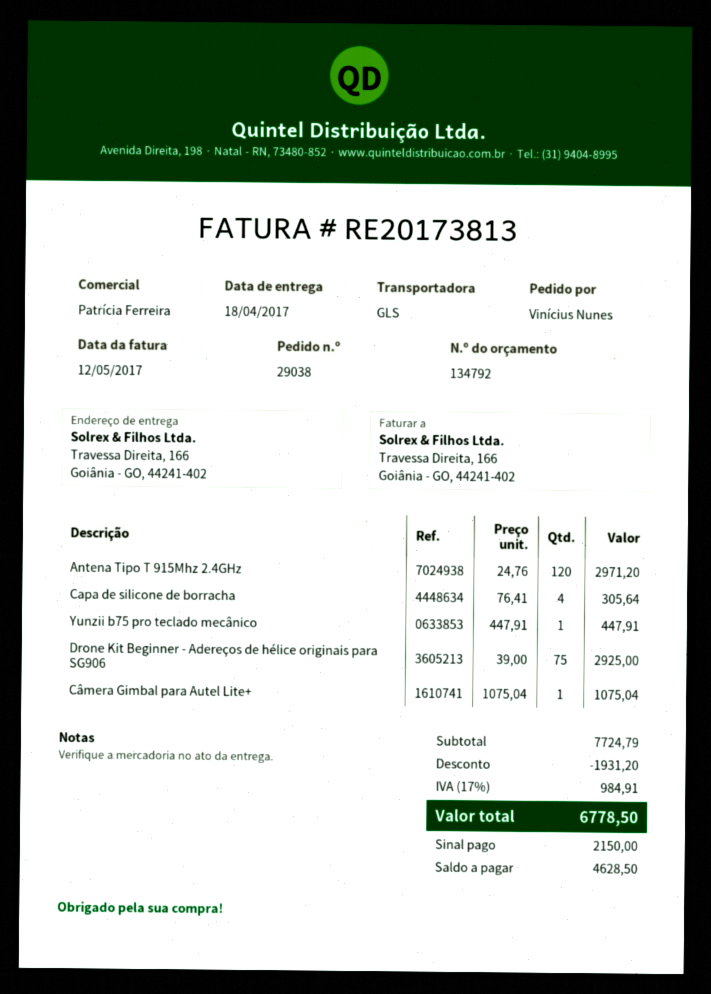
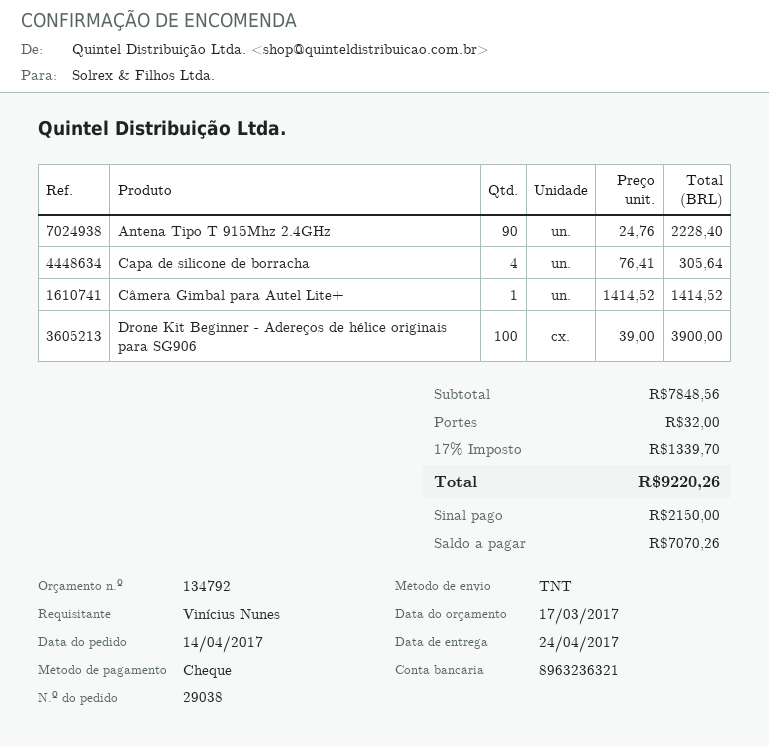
delivery date: 2017-04-18 -> 2017-04-24
shipping method: GLS -> TNT
Antena Tipo T 915Mhz 2.4GHz: 120 x 24.76 = 2971.20 -> 90 x 24.76 = 2228.40
Yunzii b75 pro teclado mecânico: 1 x 447.91 = 447.91 -> none
Drone Kit Beginner - Adereços de hélice originais para SG906: 75 x 39.00 = 2925.00 -> 100 x 39.00 = 3900.00
Câmera Gimbal para Autel Lite+: 1 x 1075.04 = 1075.04 -> 1 x 1414.52 = 1414.52
subtotal: 7724.79 -> 7848.56
discount: 1931.20 -> none
shipping: none -> 32.00
tax: 17% = 984.91 -> 17% = 1339.70
total: 6778.50 -> 9220.26
balance: 4628.50 -> 7070.26

